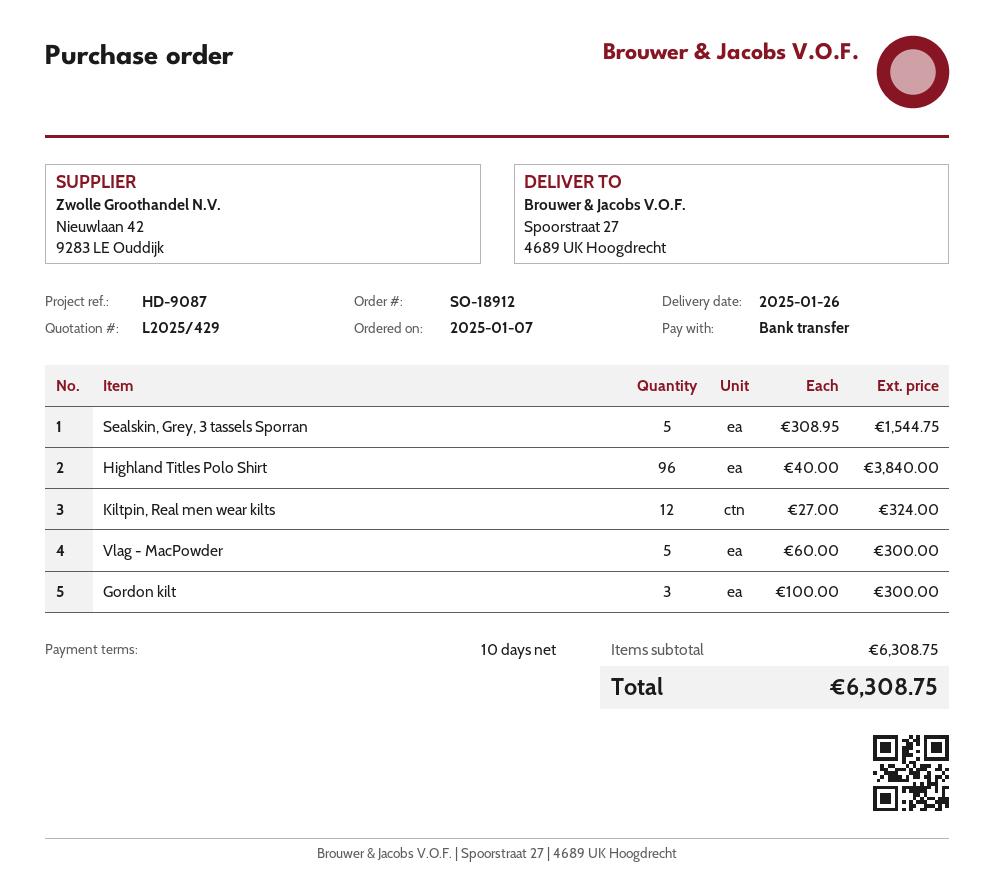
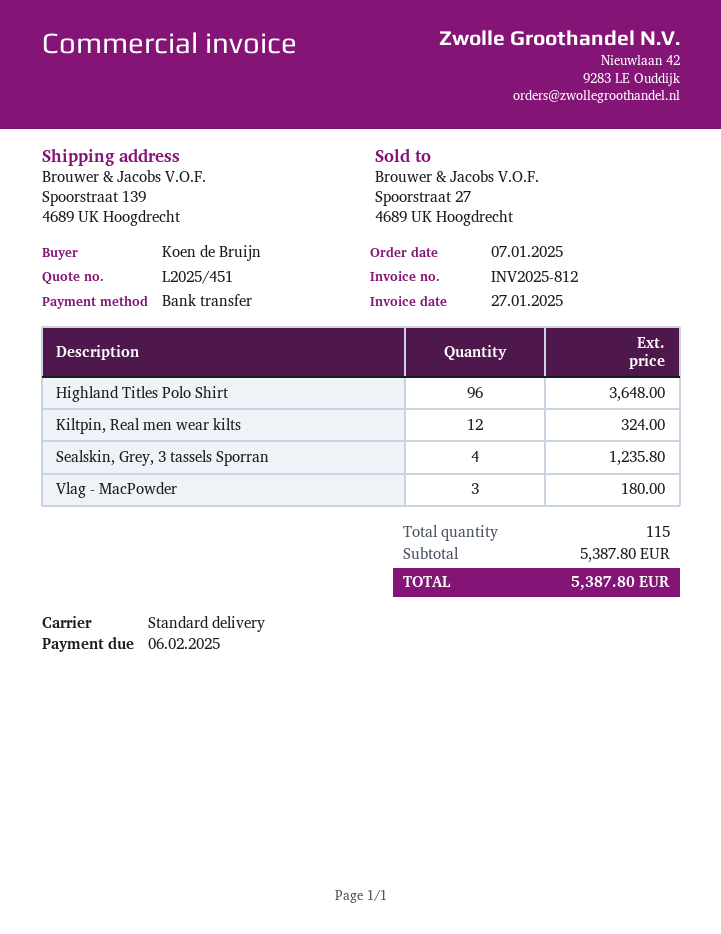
quote number: L2025/429 -> L2025/451
ship to: Spoorstraat 27, 4689 UK Hoogdrecht -> Spoorstraat 139, 4689 UK Hoogdrecht
Sealskin, Grey, 3 tassels Sporran: 5 for 1544.75 -> 4 for 1235.80
Highland Titles Polo Shirt: 96 for 3840.00 -> 96 for 3648.00
Vlag - MacPowder: 5 for 300.00 -> 3 for 180.00
Gordon kilt: 3 for 300.00 -> none
subtotal: 6308.75 -> 5387.80
total: 6308.75 -> 5387.80

